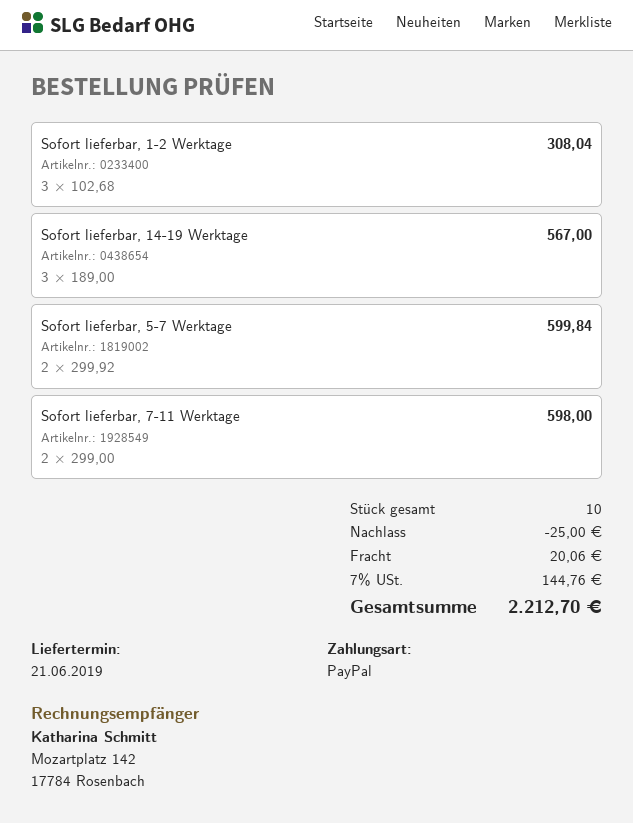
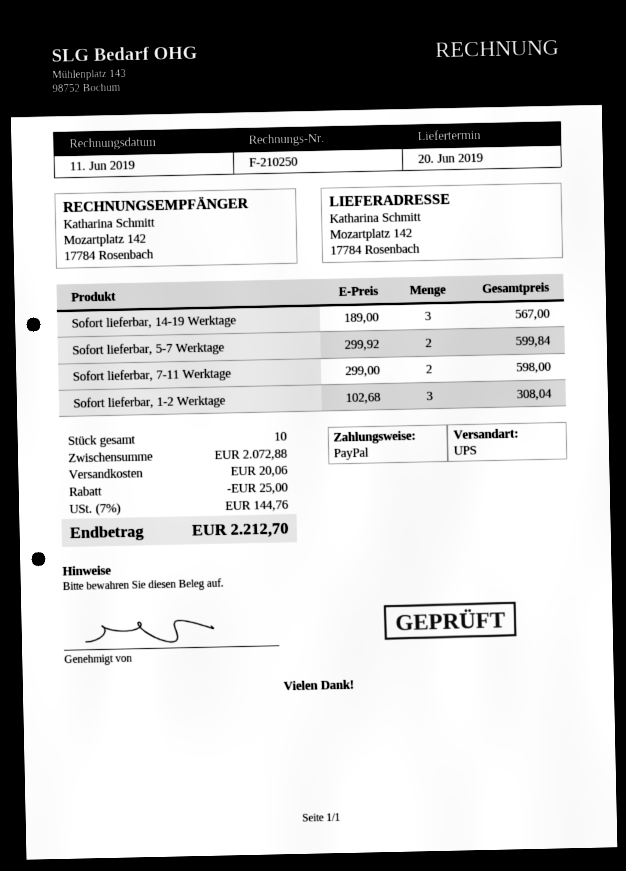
delivery date: 2019-06-21 -> 2019-06-20

